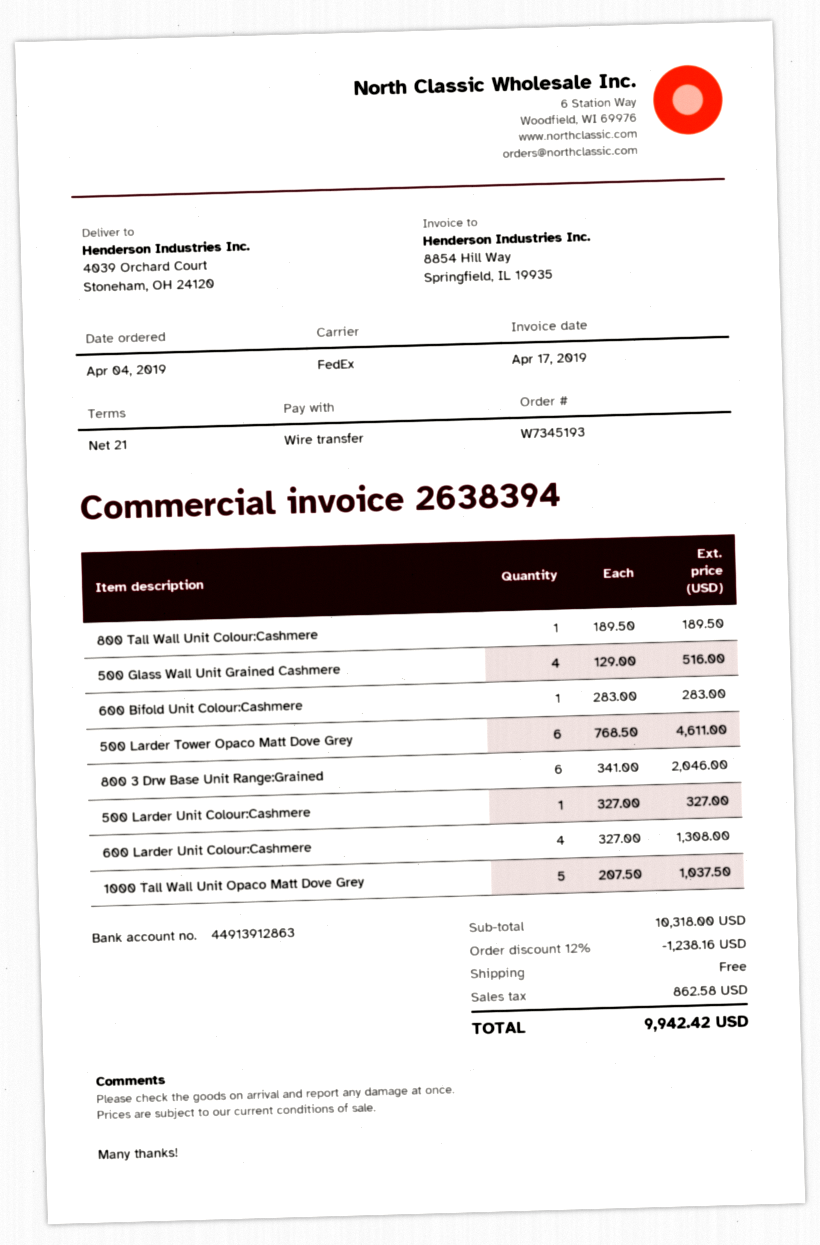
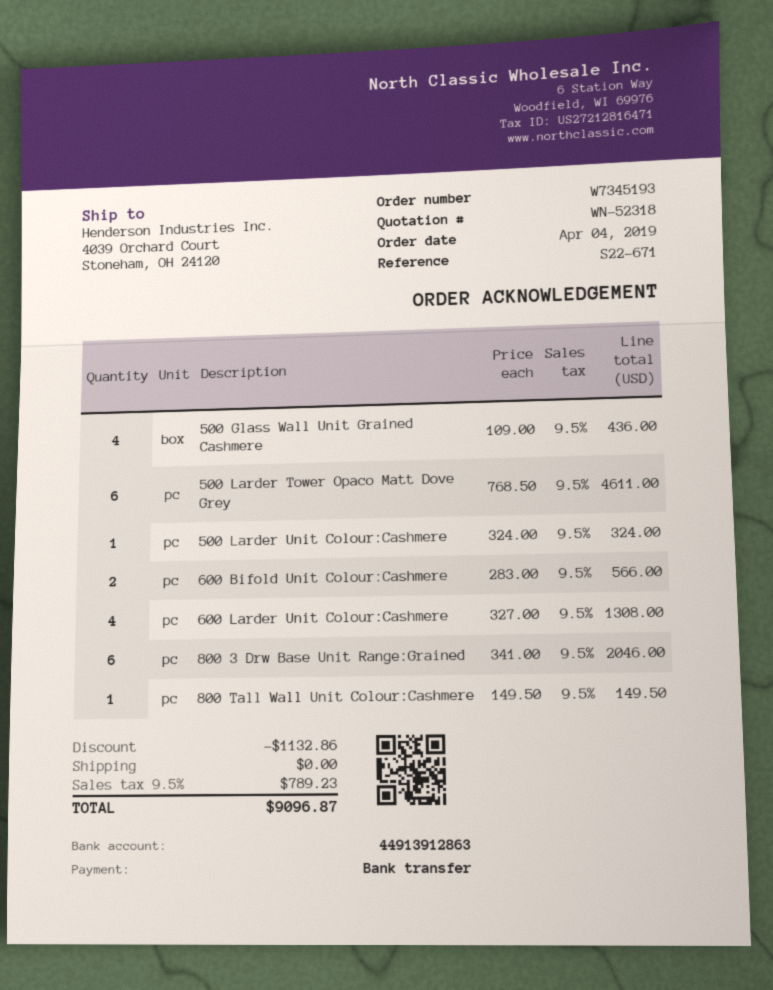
800 Tall Wall Unit Colour:Cashmere: 1 x 189.50 = 189.50 -> 1 x 149.50 = 149.50
500 Glass Wall Unit Grained Cashmere: 4 x 129.00 = 516.00 -> 4 x 109.00 = 436.00
600 Bifold Unit Colour:Cashmere: 1 x 283.00 = 283.00 -> 2 x 283.00 = 566.00
500 Larder Unit Colour:Cashmere: 1 x 327.00 = 327.00 -> 1 x 324.00 = 324.00
1000 Tall Wall Unit Opaco Matt Dove Grey: 5 x 207.50 = 1037.50 -> none
discount: 1238.16 -> 1132.86
tax: 862.58 -> 789.23
total: 9942.42 -> 9096.87

